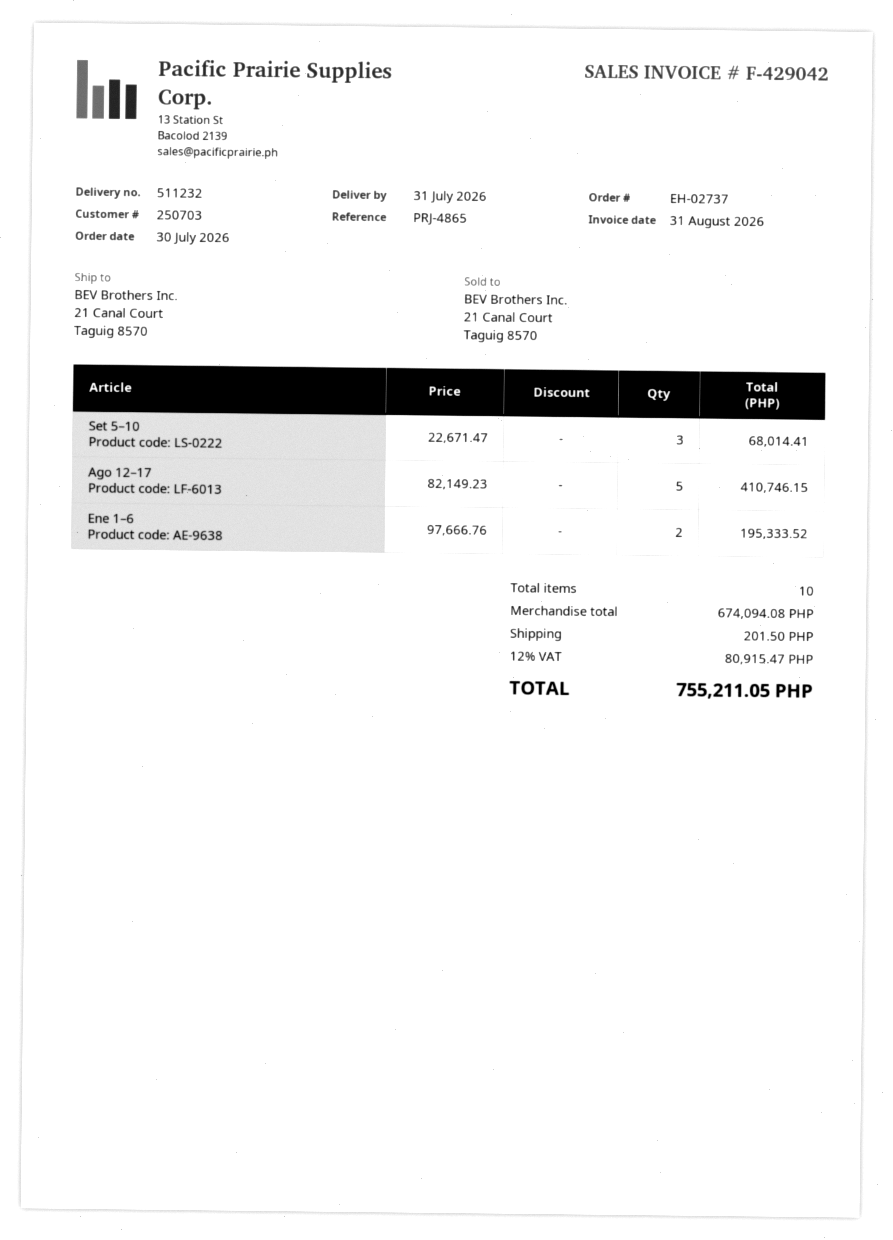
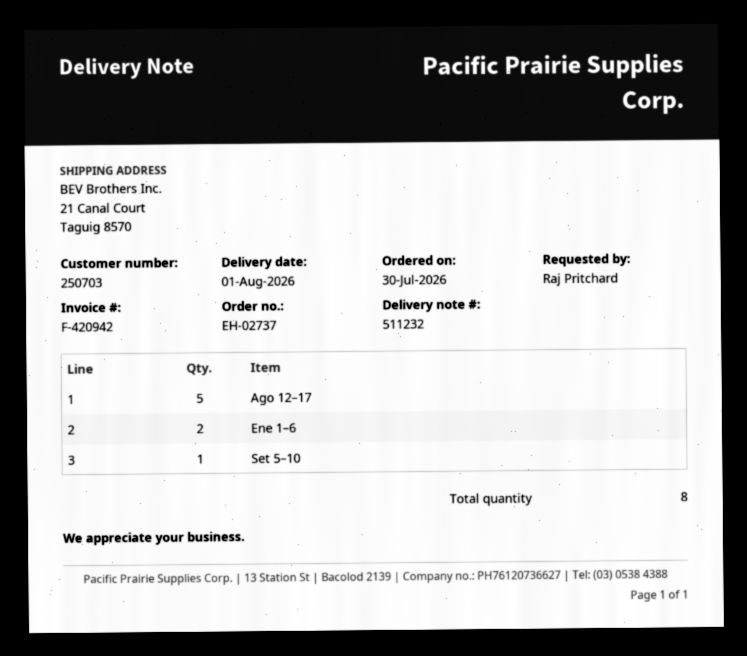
delivery date: 2026-07-31 -> 2026-08-01
invoice number: F-429042 -> F-420942
Set 5–10: 3 -> 1
total quantity: 10 -> 8

